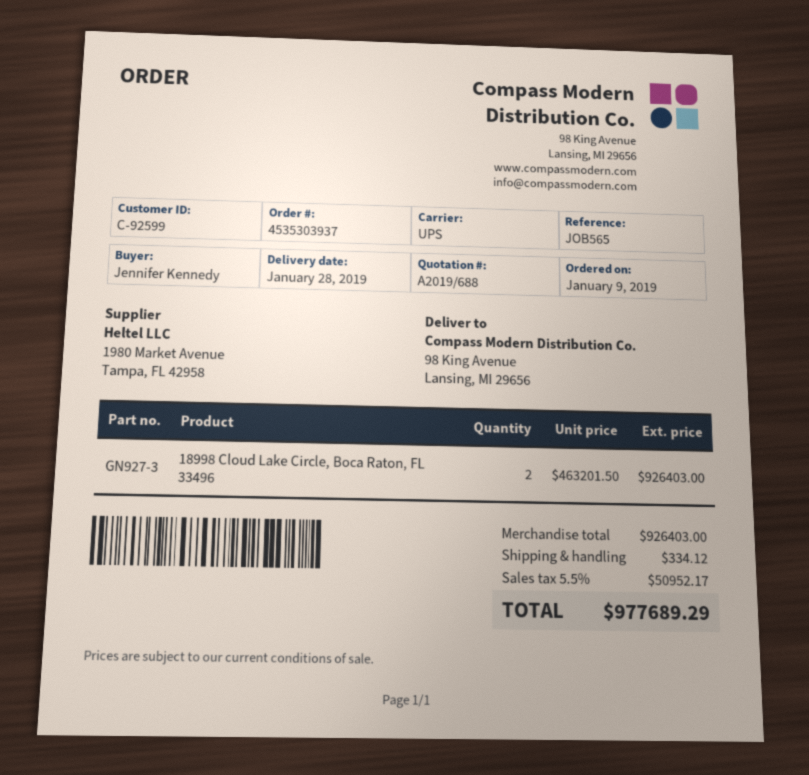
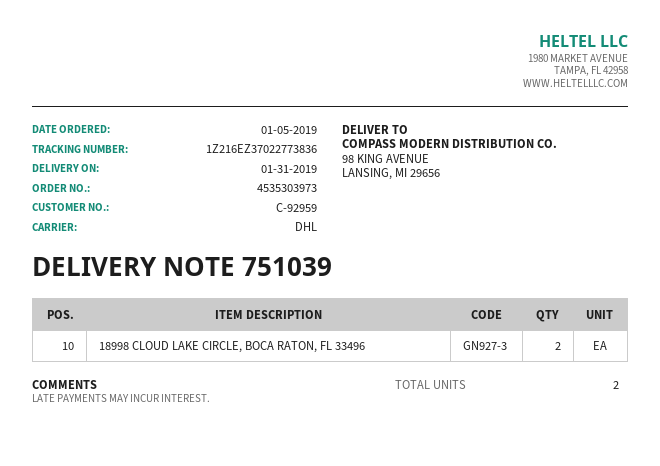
order number: 4535303937 -> 4535303973
order date: 2019-01-09 -> 2019-01-05
delivery date: 2019-01-28 -> 2019-01-31
customer number: C-92599 -> C-92959
shipping method: UPS -> DHL

